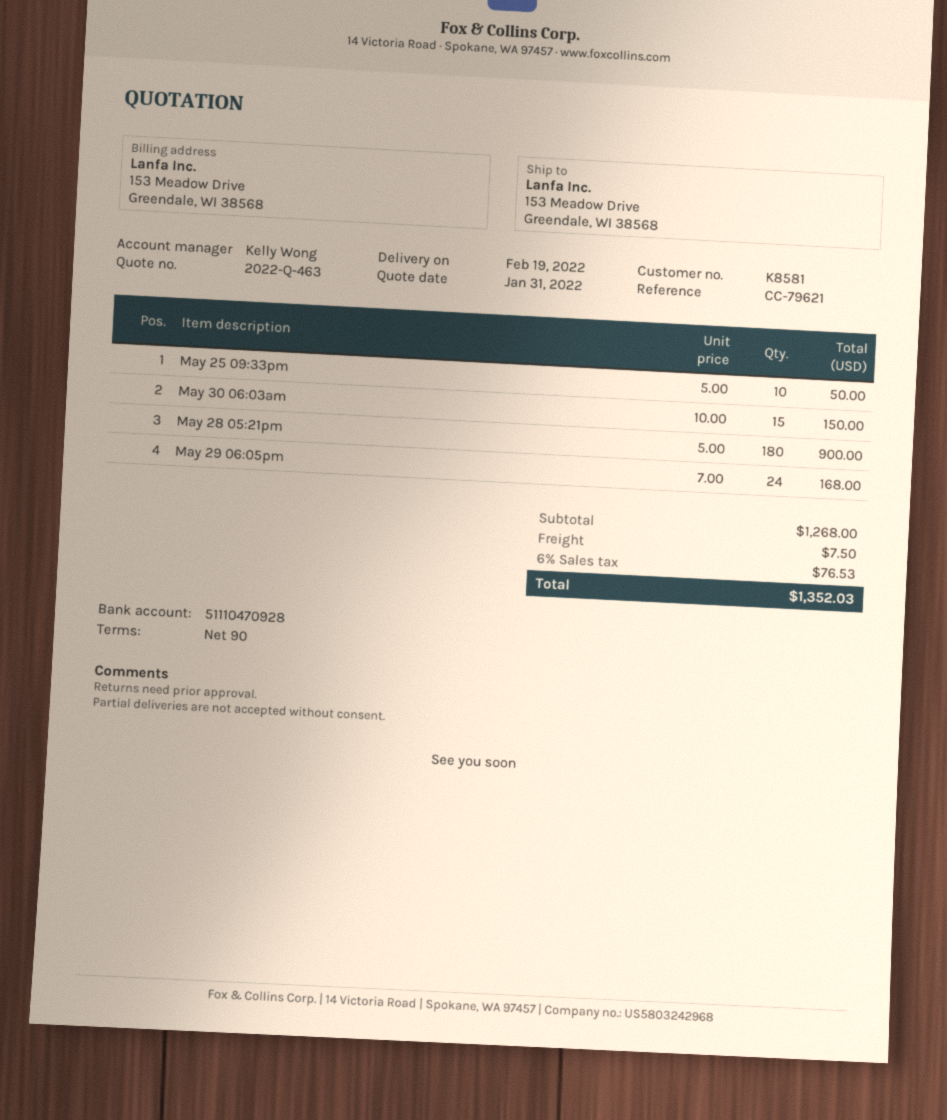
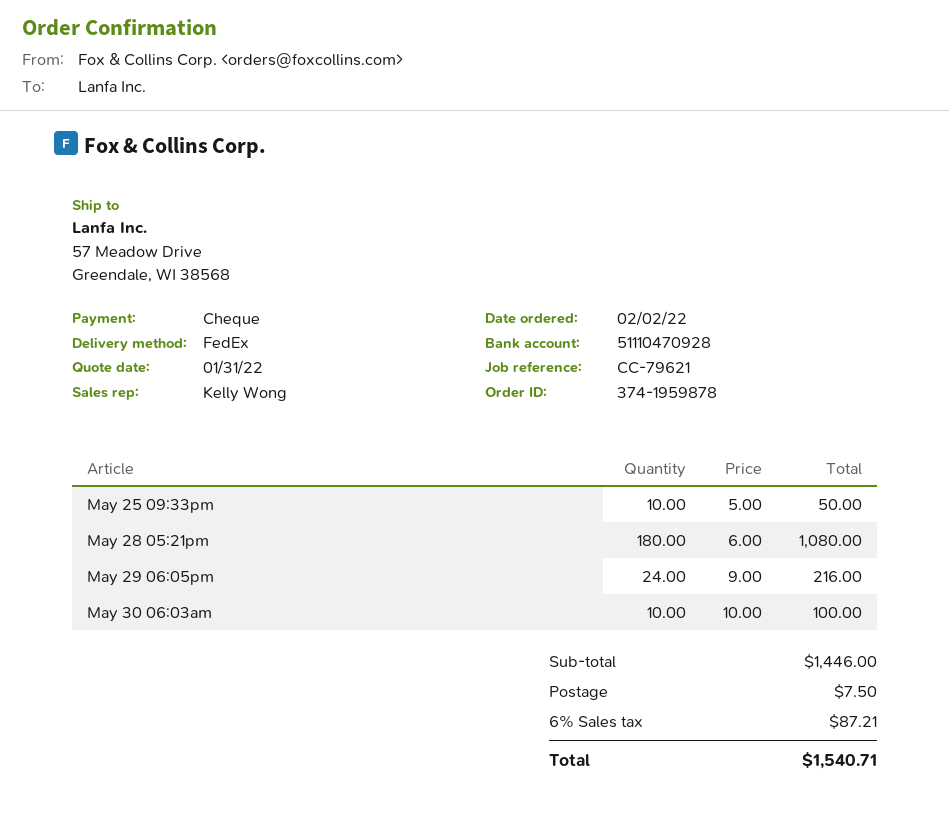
ship to: 153 Meadow Drive, Greendale, WI 38568 -> 57 Meadow Drive, Greendale, WI 38568
May 30 06:03am: 15 x 10.00 = 150.00 -> 10 x 10.00 = 100.00
May 28 05:21pm: 180 x 5.00 = 900.00 -> 180 x 6.00 = 1080.00
May 29 06:05pm: 24 x 7.00 = 168.00 -> 24 x 9.00 = 216.00
subtotal: 1268.00 -> 1446.00
tax: 6% = 76.53 -> 6% = 87.21
total: 1352.03 -> 1540.71

